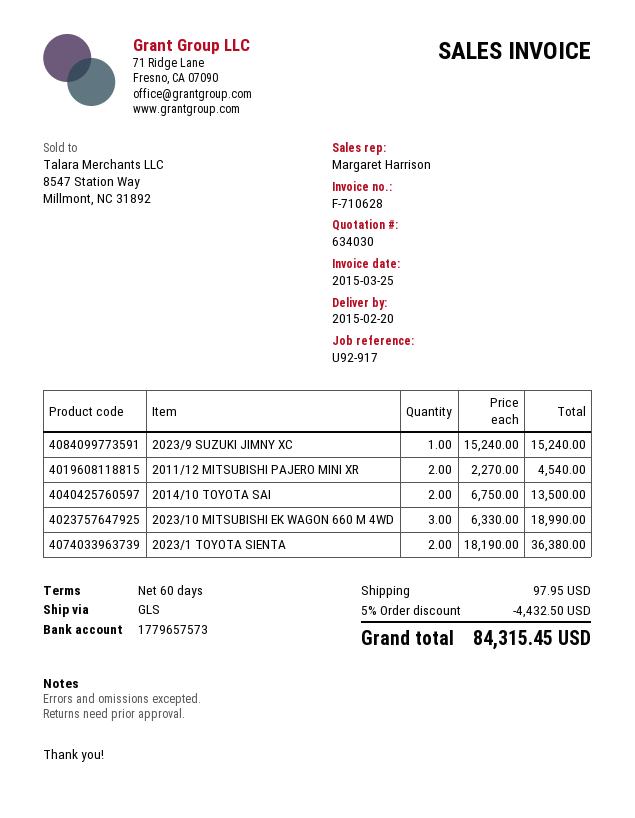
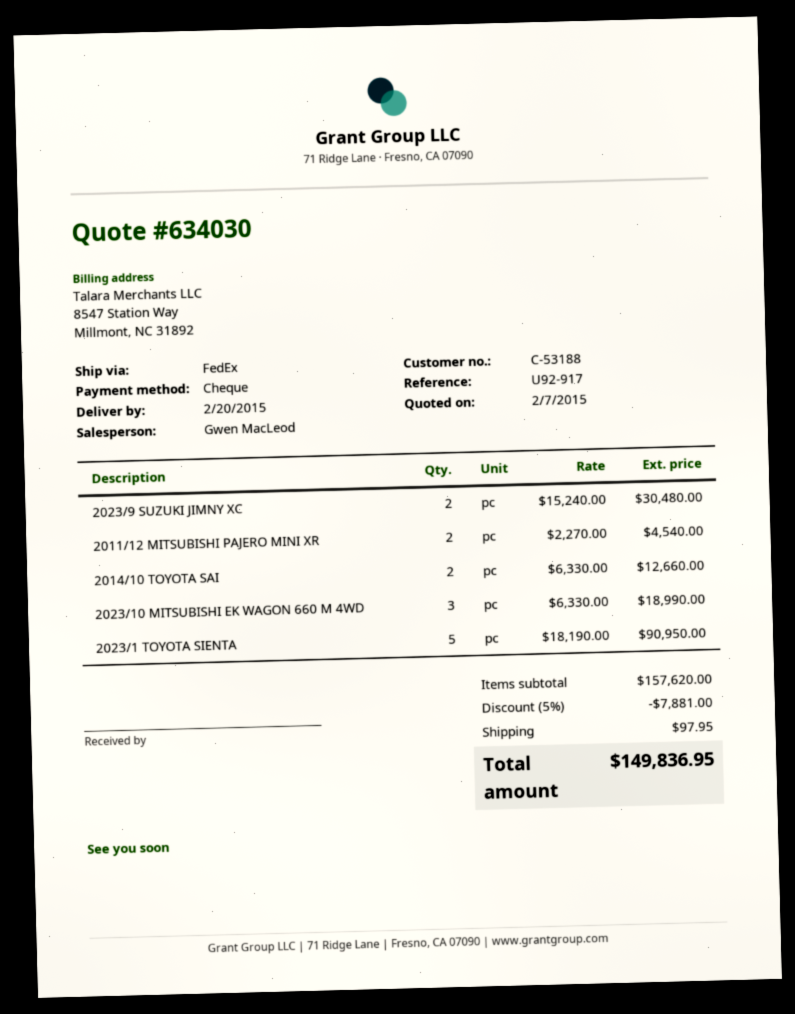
sales rep: Margaret Harrison -> Gwen MacLeod
shipping method: GLS -> FedEx
2023/9 SUZUKI JIMNY XC: 1 x 15240.00 = 15240.00 -> 2 x 15240.00 = 30480.00
2014/10 TOYOTA SAI: 2 x 6750.00 = 13500.00 -> 2 x 6330.00 = 12660.00
2023/1 TOYOTA SIENTA: 2 x 18190.00 = 36380.00 -> 5 x 18190.00 = 90950.00
discount: 5% = 4432.50 -> 5% = 7881.00
total: 84315.45 -> 149836.95

